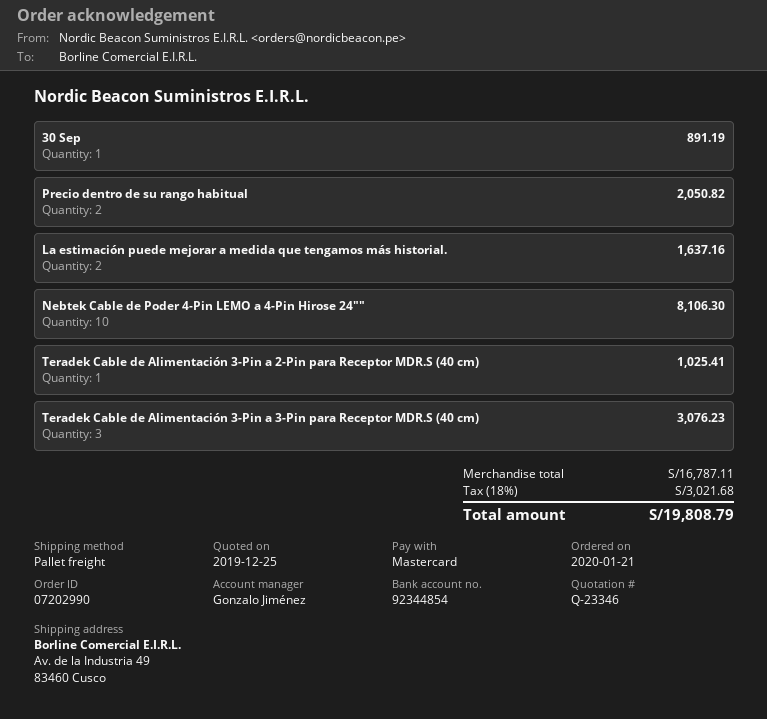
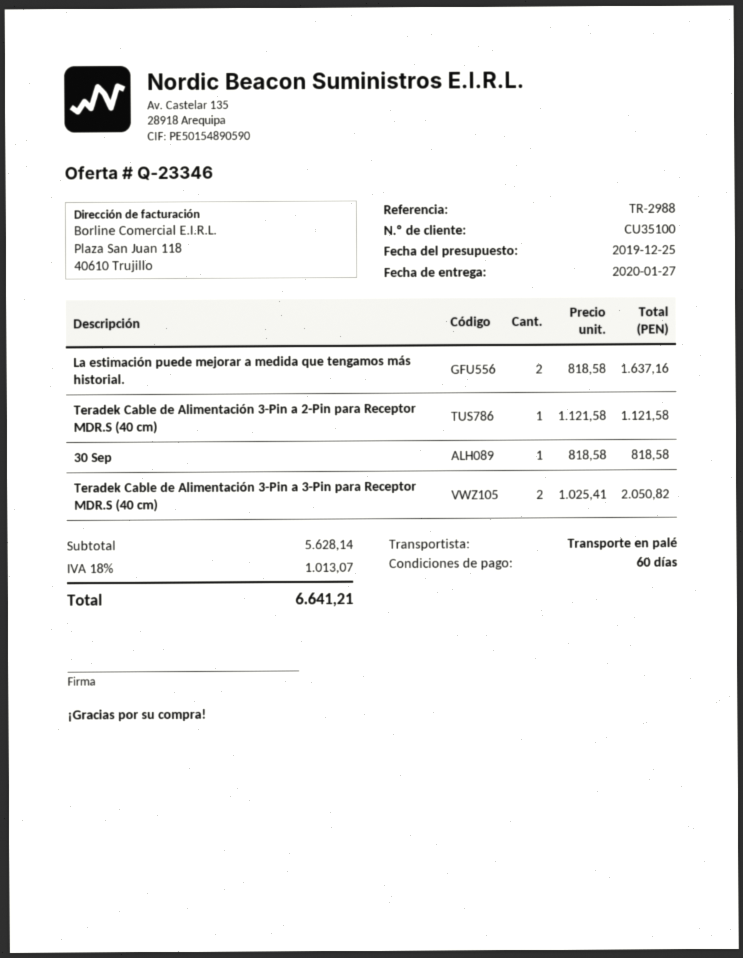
30 Sep: 1 for 891.19 -> 1 for 818.58
Precio dentro de su rango habitual: 2 for 2050.82 -> none
Nebtek Cable de Poder 4-Pin LEMO a 4-Pin Hirose 24"": 10 for 8106.30 -> none
Teradek Cable de Alimentación 3-Pin a 2-Pin para Receptor MDR.S (40 cm): 1 for 1025.41 -> 1 for 1121.58
Teradek Cable de Alimentación 3-Pin a 3-Pin para Receptor MDR.S (40 cm): 3 for 3076.23 -> 2 for 2050.82
subtotal: 16787.11 -> 5628.14
tax: 18% = 3021.68 -> 18% = 1013.07
total: 19808.79 -> 6641.21

